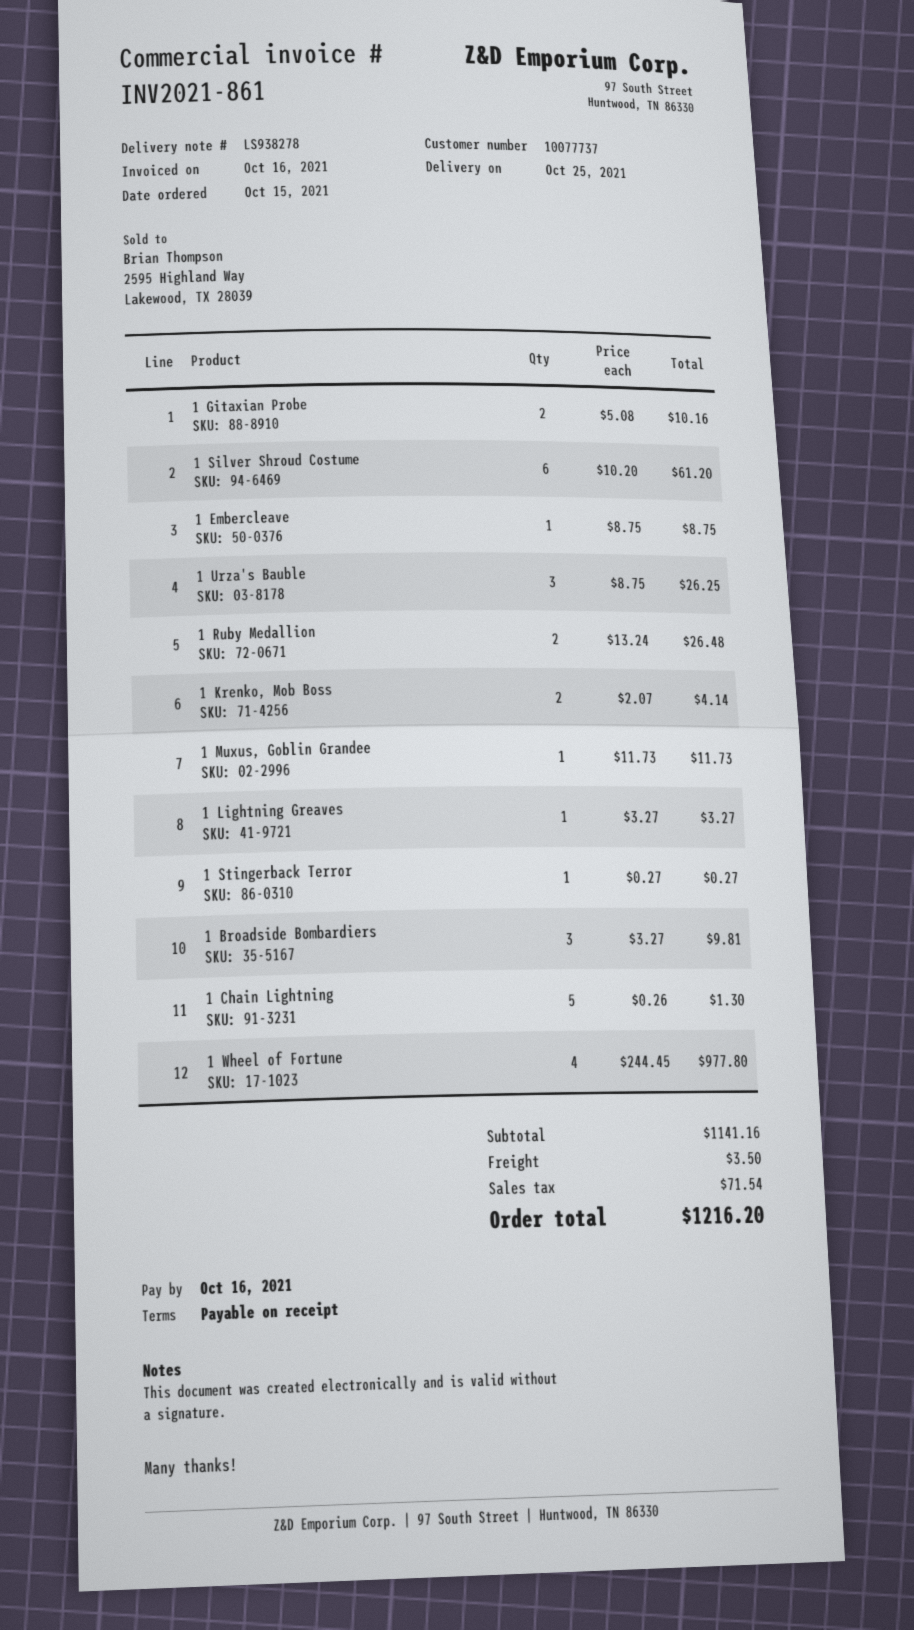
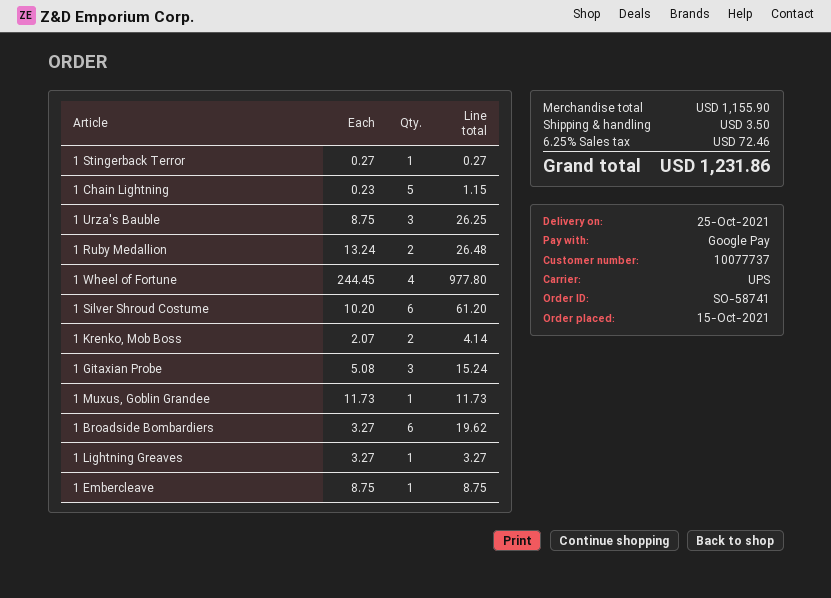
1 Gitaxian Probe: 2 x 5.08 = 10.16 -> 3 x 5.08 = 15.24
1 Broadside Bombardiers: 3 x 3.27 = 9.81 -> 6 x 3.27 = 19.62
1 Chain Lightning: 5 x 0.26 = 1.30 -> 5 x 0.23 = 1.15
subtotal: 1141.16 -> 1155.90
tax: 71.54 -> 72.46
total: 1216.20 -> 1231.86

